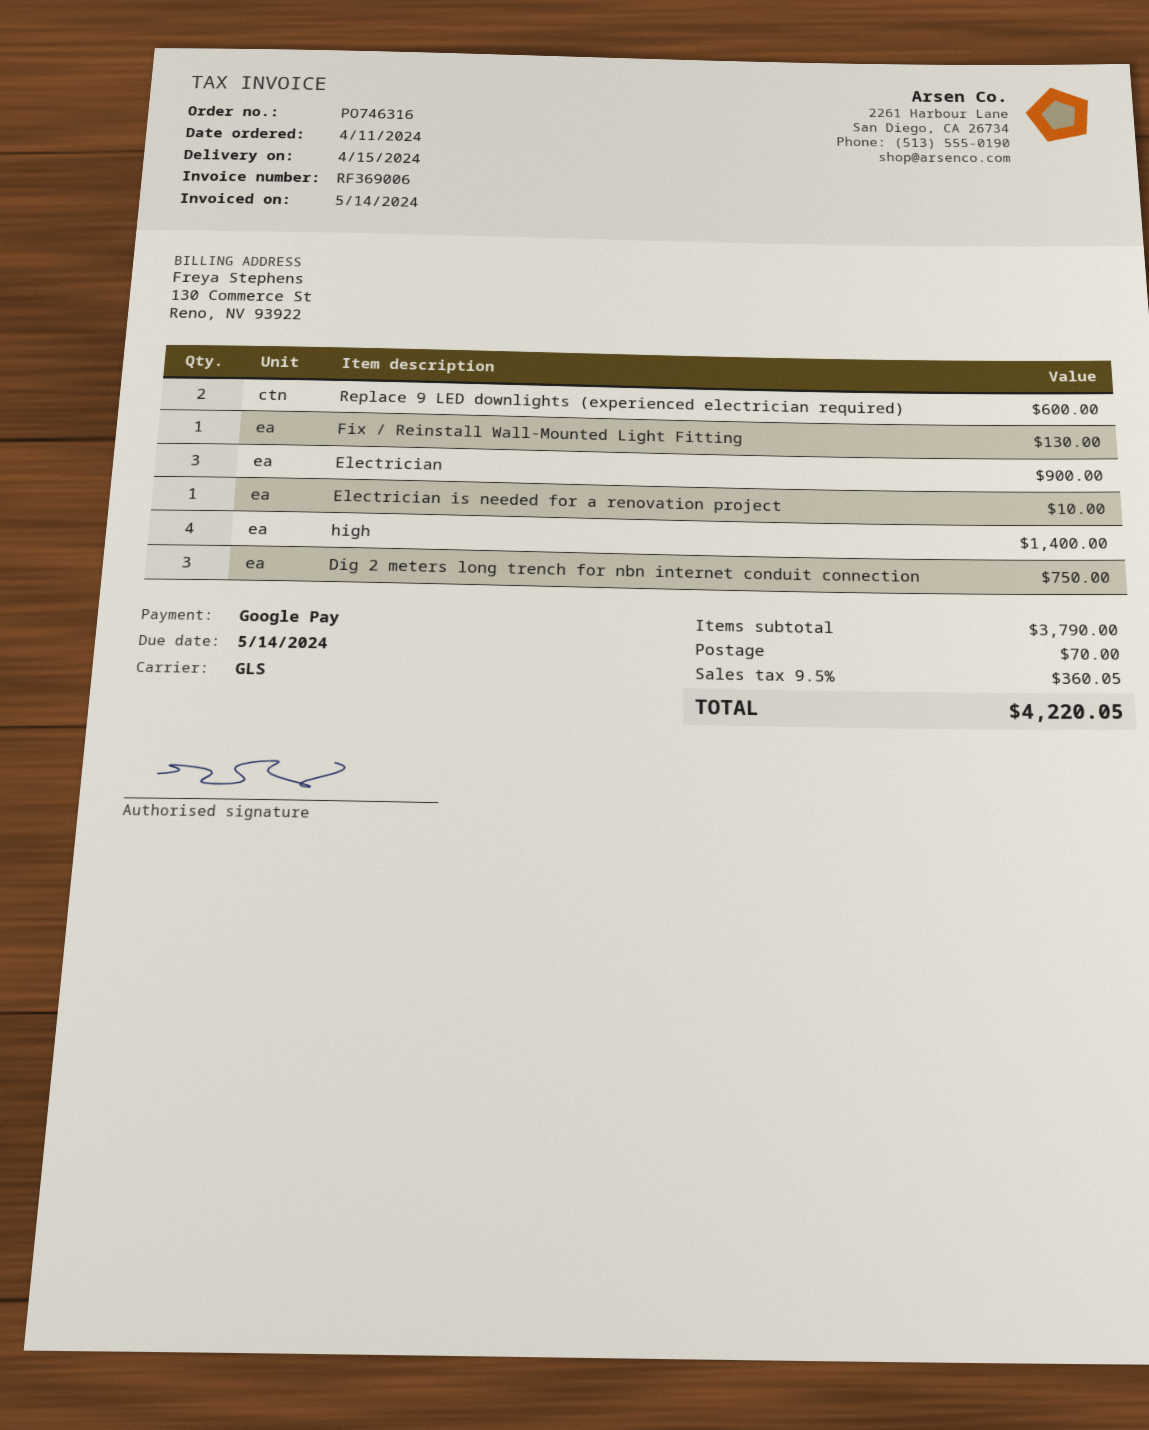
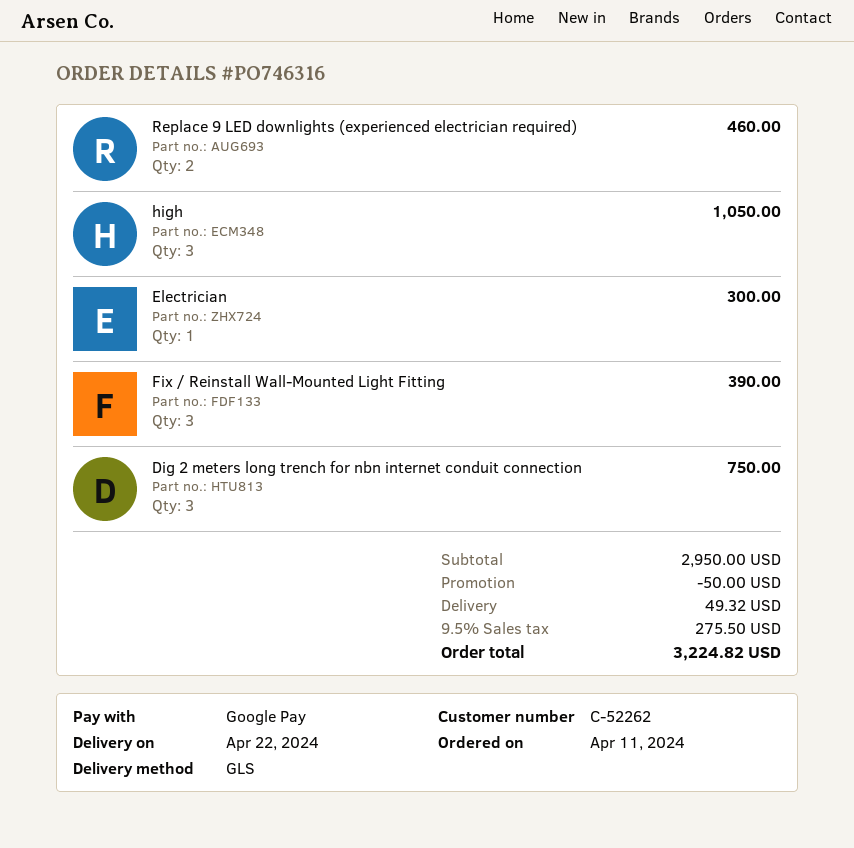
delivery date: 2024-04-15 -> 2024-04-22
Replace 9 LED downlights (experienced electrician required): 2 for 600.00 -> 2 for 460.00
Fix / Reinstall Wall-Mounted Light Fitting: 1 for 130.00 -> 3 for 390.00
Electrician: 3 for 900.00 -> 1 for 300.00
Electrician is needed for a renovation project: 1 for 10.00 -> none
high: 4 for 1400.00 -> 3 for 1050.00
subtotal: 3790.00 -> 2950.00
discount: none -> 50.00
shipping: 70.00 -> 49.32
tax: 9.5% = 360.05 -> 9.5% = 275.50
total: 4220.05 -> 3224.82

